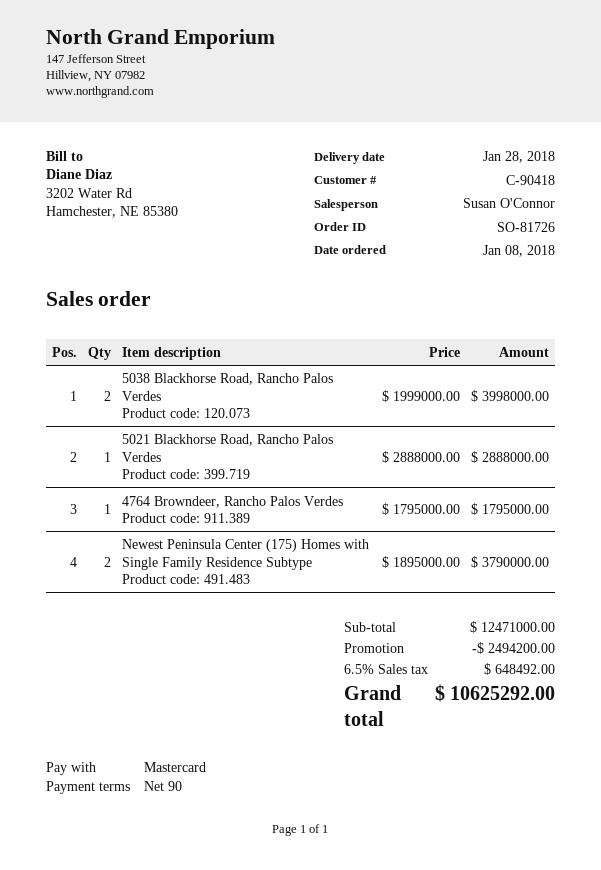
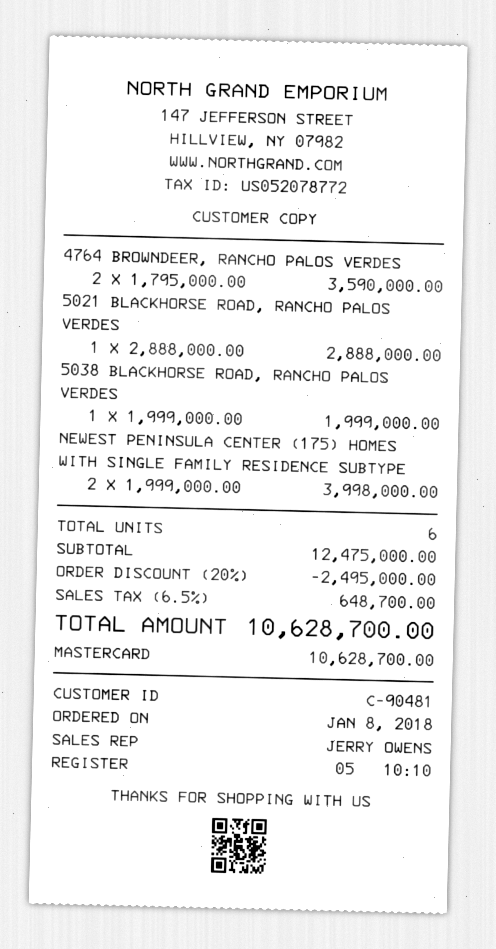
customer number: C-90418 -> C-90481
sales rep: Susan O'Connor -> JERRY OWENS
5038 Blackhorse Road, Rancho Palos Verdes: 2 x 1999000.00 = 3998000.00 -> 1 x 1999000.00 = 1999000.00
4764 Browndeer, Rancho Palos Verdes: 1 x 1795000.00 = 1795000.00 -> 2 x 1795000.00 = 3590000.00
Newest Peninsula Center (175) Homes with Single Family Residence Subtype: 2 x 1895000.00 = 3790000.00 -> 2 x 1999000.00 = 3998000.00
subtotal: 12471000.00 -> 12475000.00
discount: 2494200.00 -> 2495000.00
tax: 6.5% = 648492.00 -> 6.5% = 648700.00
total: 10625292.00 -> 10628700.00

